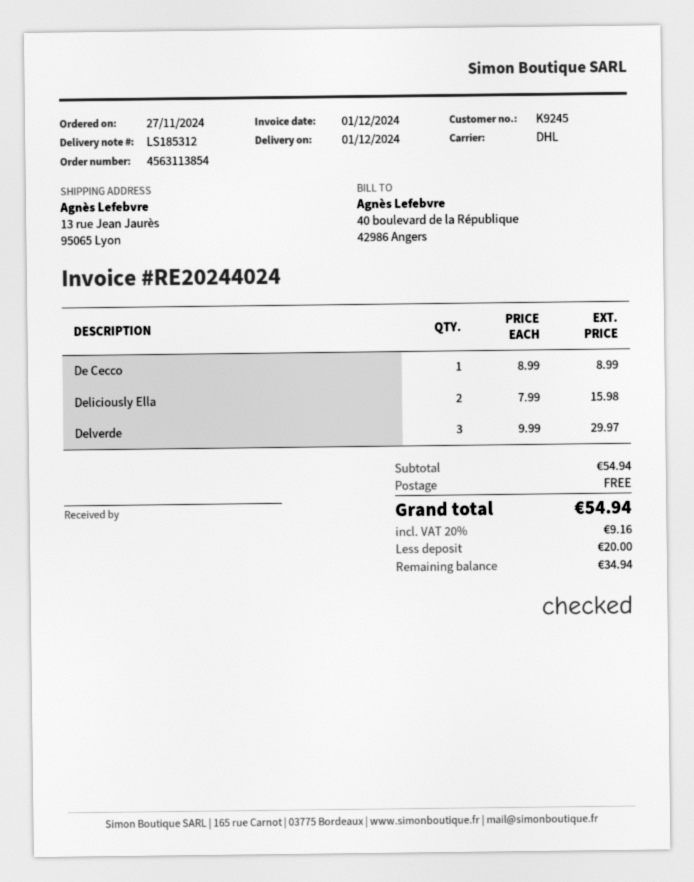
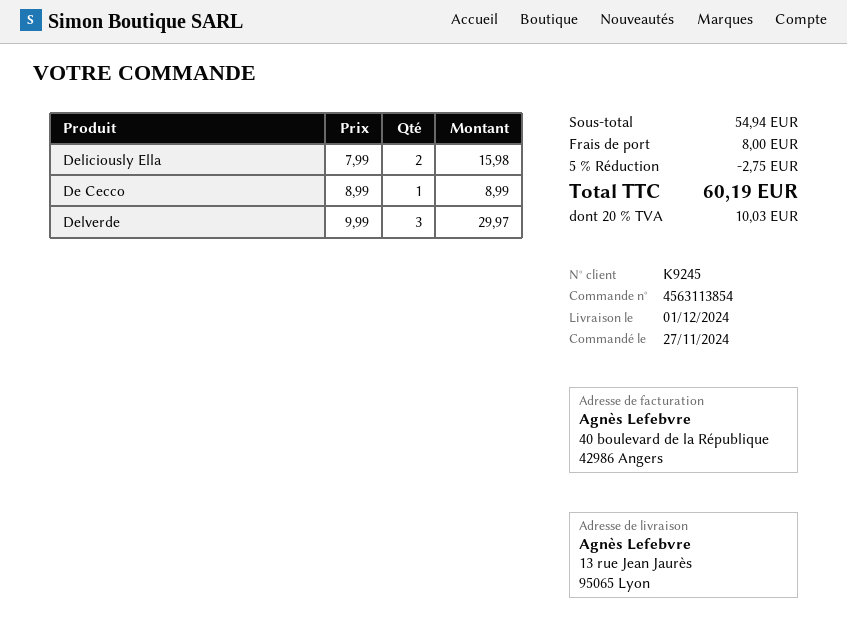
discount: none -> 5% = 2.75
shipping: 0.00 -> 8.00
tax: 20% = 9.16 -> 20% = 10.03
total: 54.94 -> 60.19

